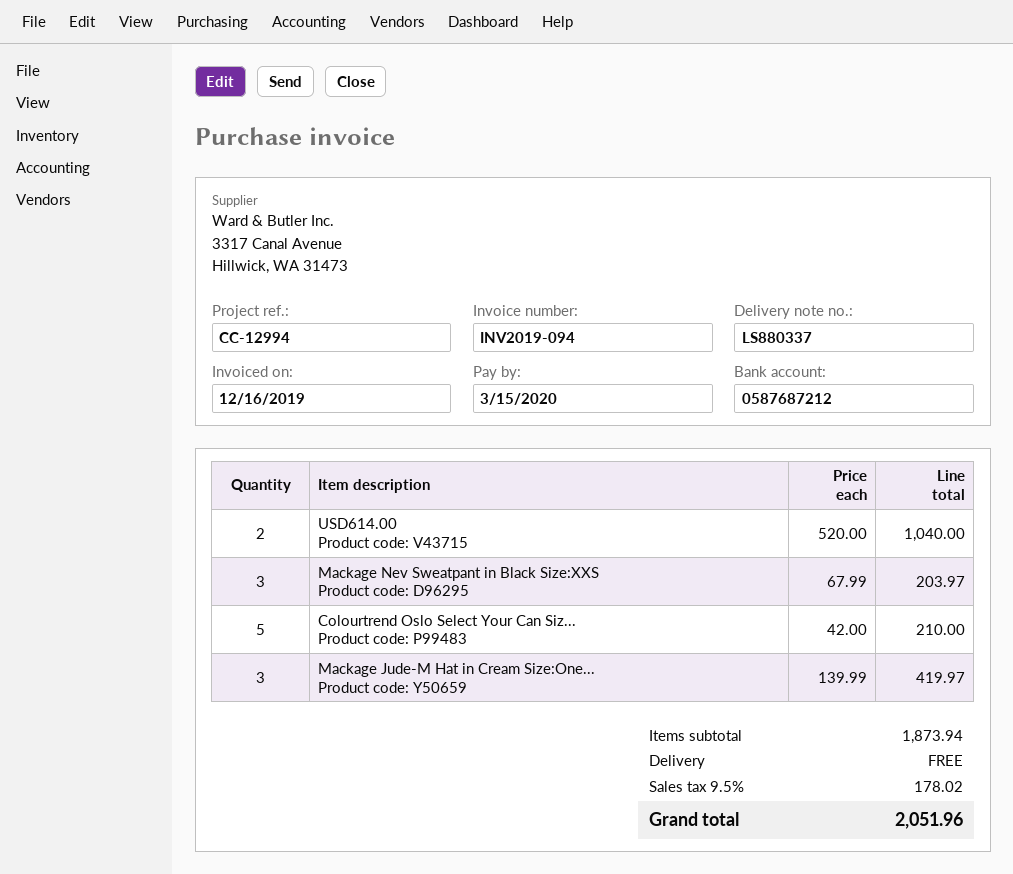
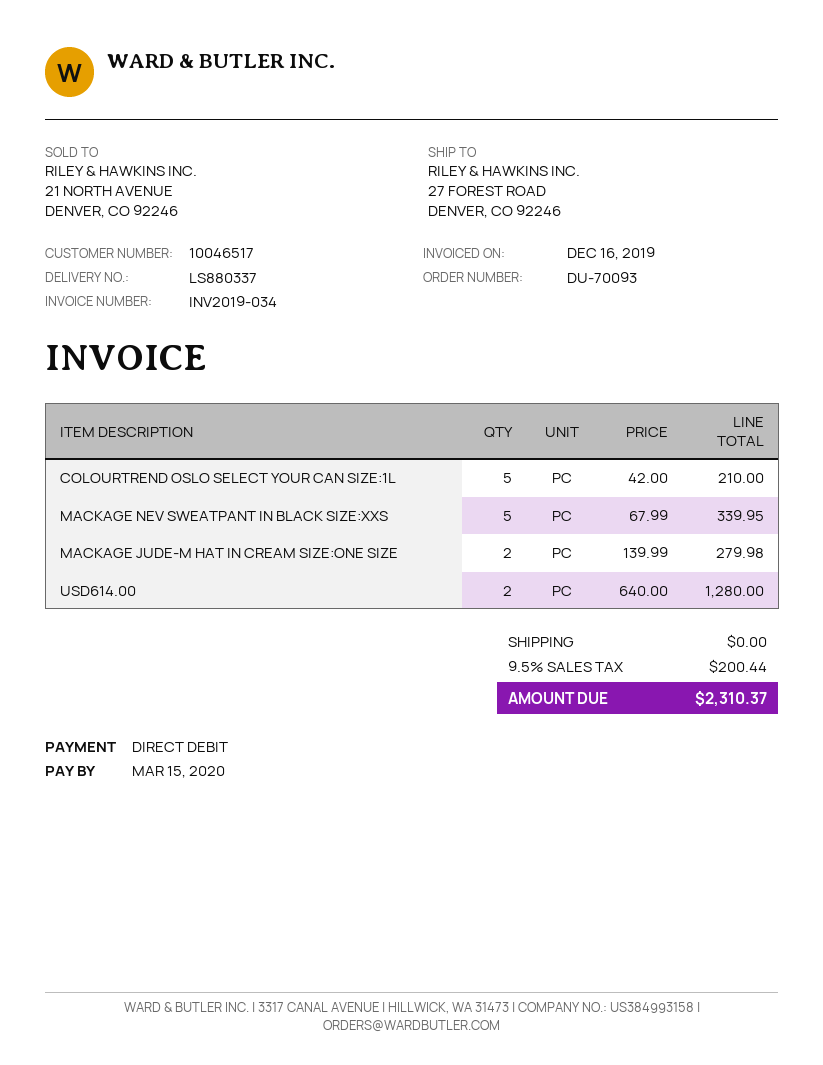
invoice number: INV2019-094 -> INV2019-034
USD614.00: 2 x 520.00 = 1040.00 -> 2 x 640.00 = 1280.00
Mackage Nev Sweatpant in Black Size:XXS: 3 x 67.99 = 203.97 -> 5 x 67.99 = 339.95
Mackage Jude-M Hat in Cream Size:One...: 3 x 139.99 = 419.97 -> 2 x 139.99 = 279.98
tax: 9.5% = 178.02 -> 9.5% = 200.44
total: 2051.96 -> 2310.37

